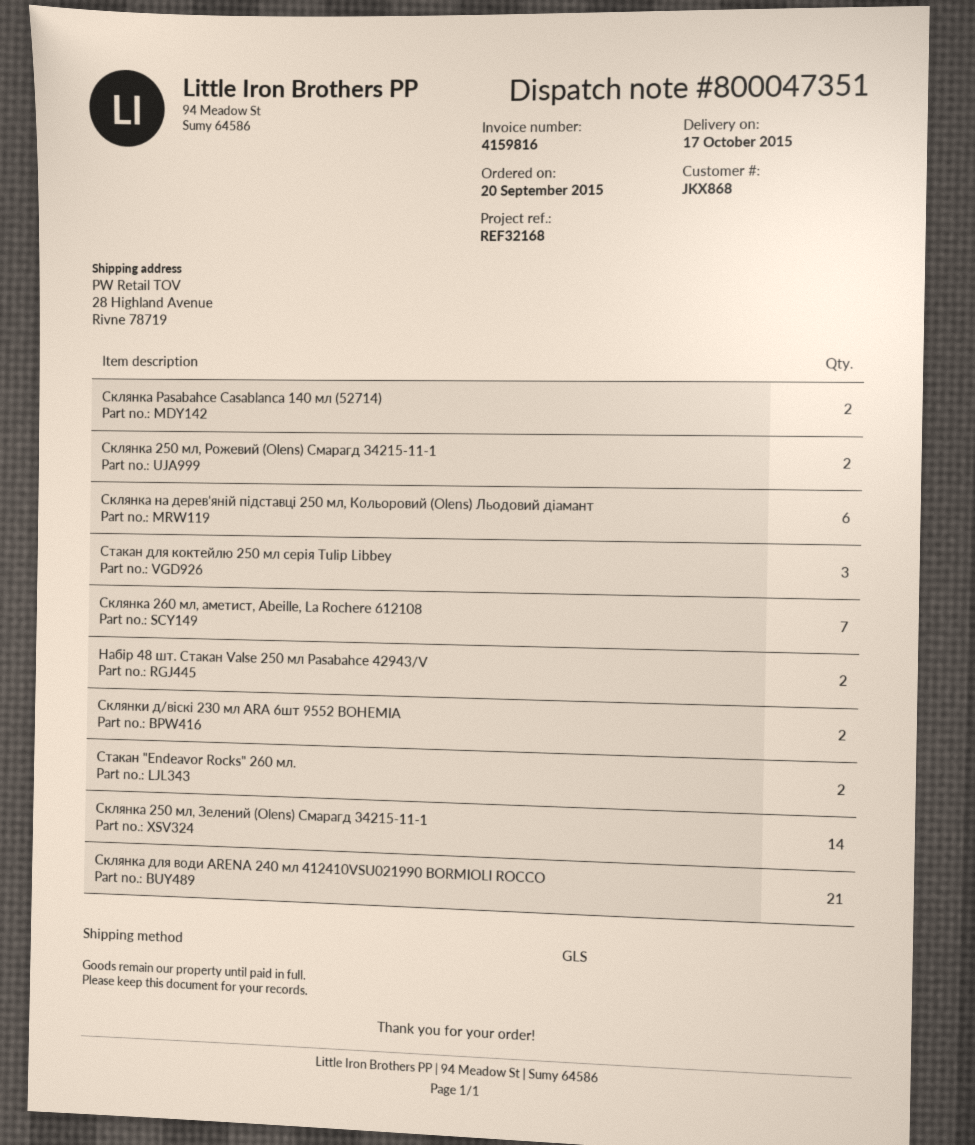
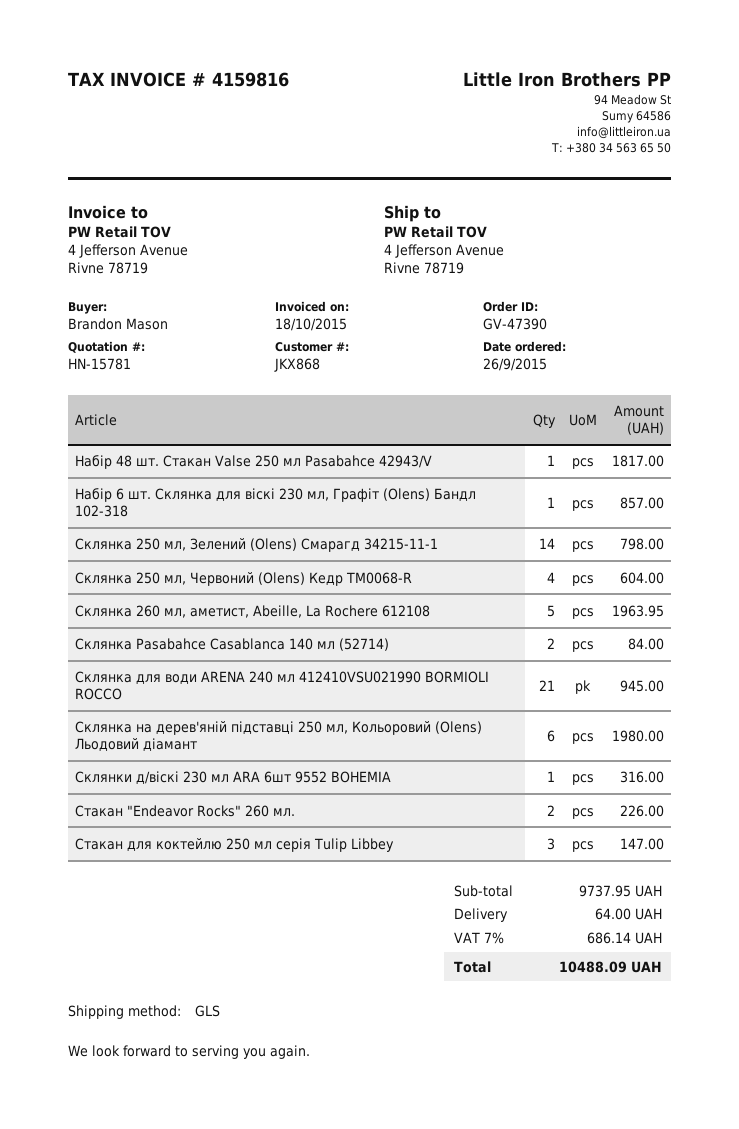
order date: 2015-09-20 -> 2015-09-26
ship to: 28 Highland Avenue, Rivne 78719 -> 4 Jefferson Avenue, Rivne 78719
Склянка 250 мл, Рожевий (Olens) Смарагд 34215-11-1: 2 -> none
Склянка 260 мл, аметист, Abeille, La Rochere 612108: 7 -> 5
Набір 48 шт. Стакан Valse 250 мл Pasabahce 42943/V: 2 -> 1
Склянки д/віскі 230 мл ARA 6шт 9552 BOHEMIA: 2 -> 1
Набір 6 шт. Склянка для віскі 230 мл, Графіт (Olens) Бандл 102-318: none -> 1
Склянка 250 мл, Червоний (Olens) Кедр TM0068-R: none -> 4

